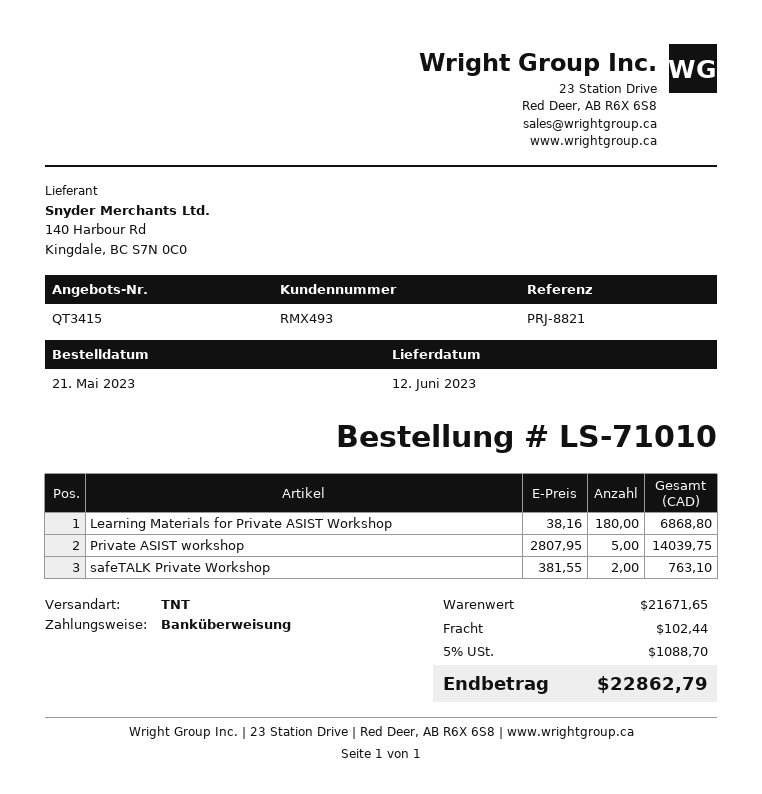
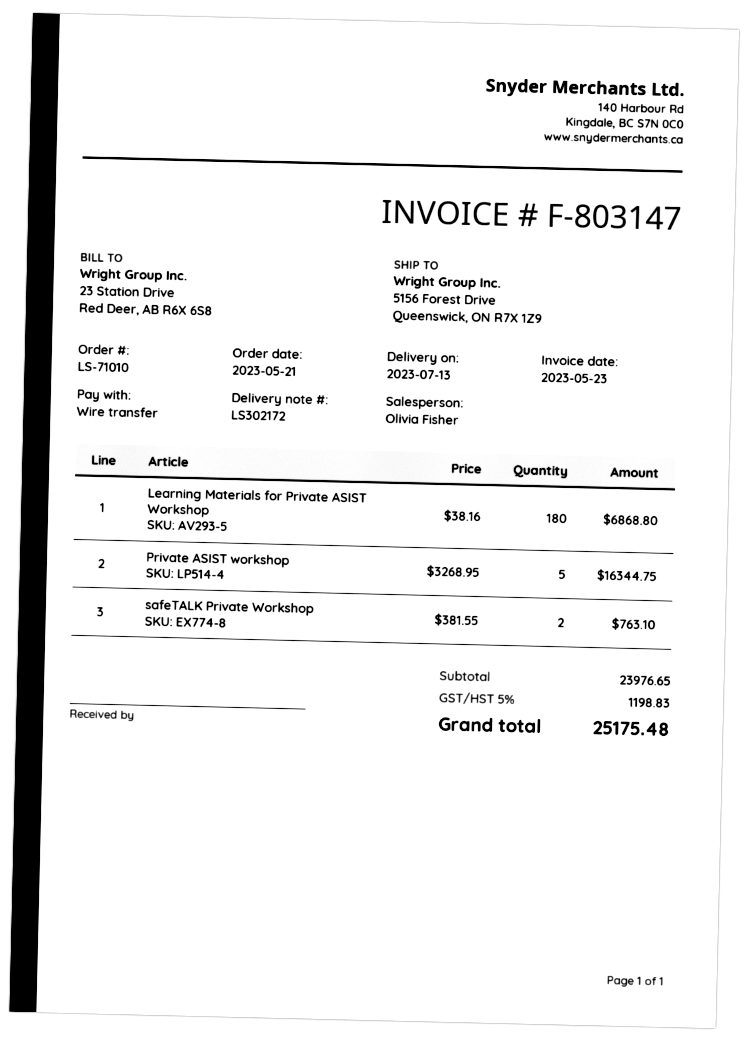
delivery date: 2023-06-12 -> 2023-07-13
Private ASIST workshop: 5 x 2807.95 = 14039.75 -> 5 x 3268.95 = 16344.75
subtotal: 21671.65 -> 23976.65
shipping: 102.44 -> none
tax: 5% = 1088.70 -> 5% = 1198.83
total: 22862.79 -> 25175.48

